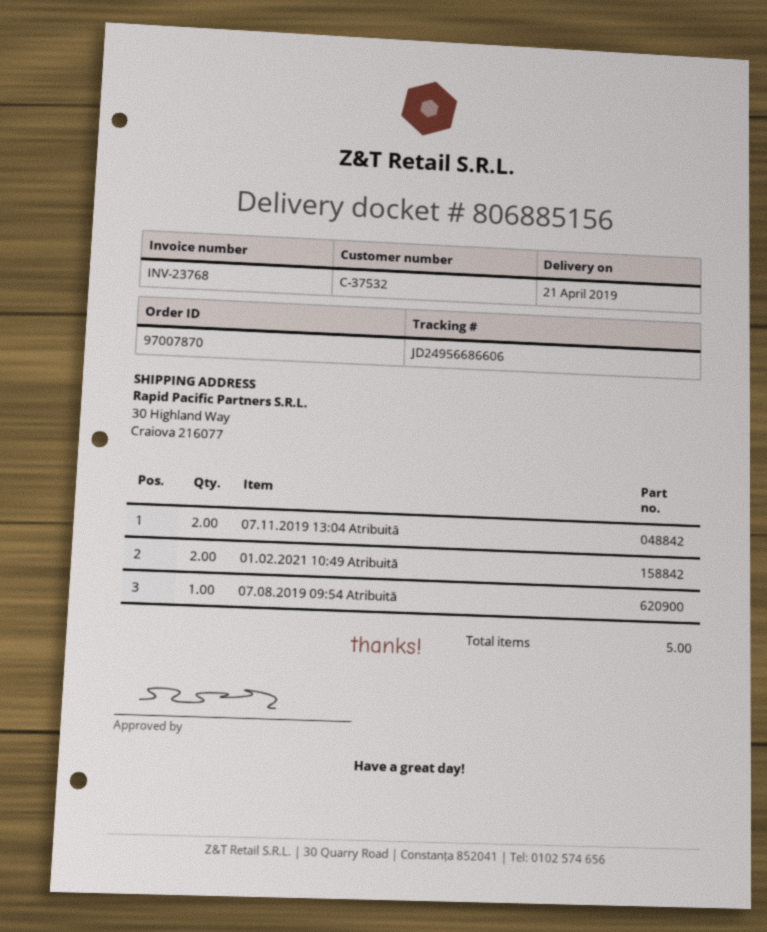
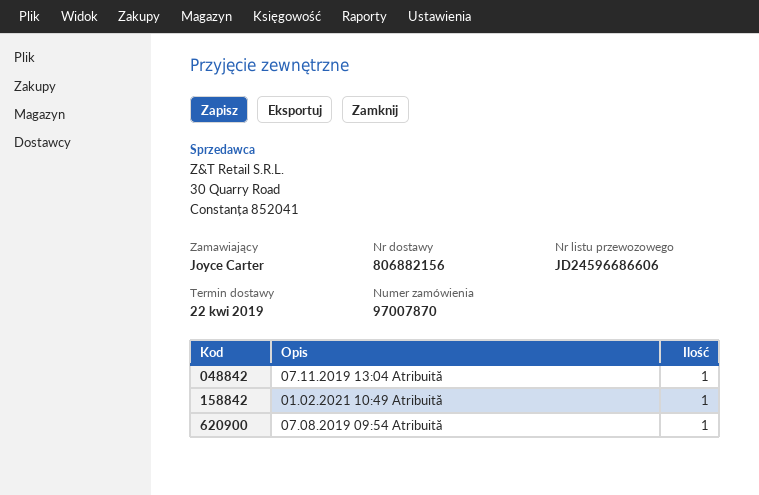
delivery note number: 806885156 -> 806882156
delivery date: 2019-04-21 -> 2019-04-22
tracking number: JD24956686606 -> JD24596686606
07.11.2019 13:04 Atribuită: 2 -> 1
01.02.2021 10:49 Atribuită: 2 -> 1

